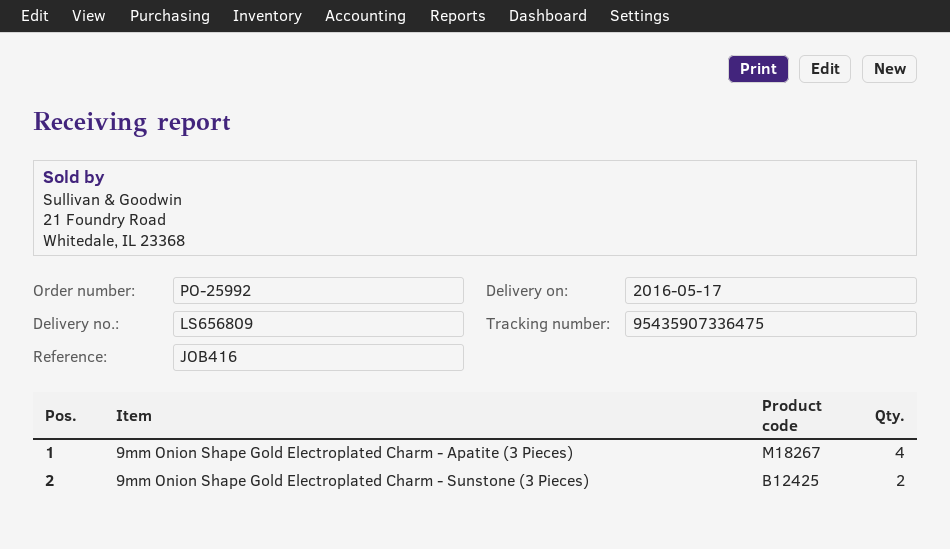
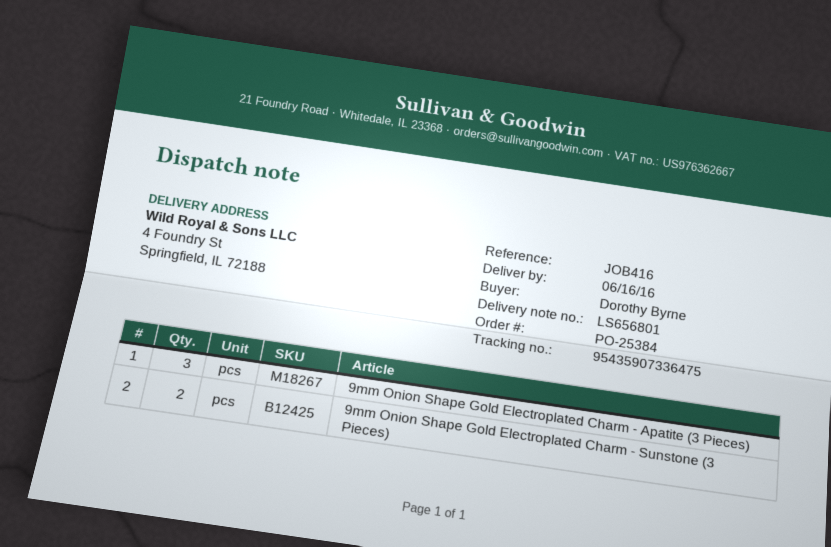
order number: PO-25992 -> PO-25384
delivery note number: LS656809 -> LS656801
delivery date: 2016-05-17 -> 2016-06-16
9mm Onion Shape Gold Electroplated Charm - Apatite (3 Pieces): 4 -> 3

